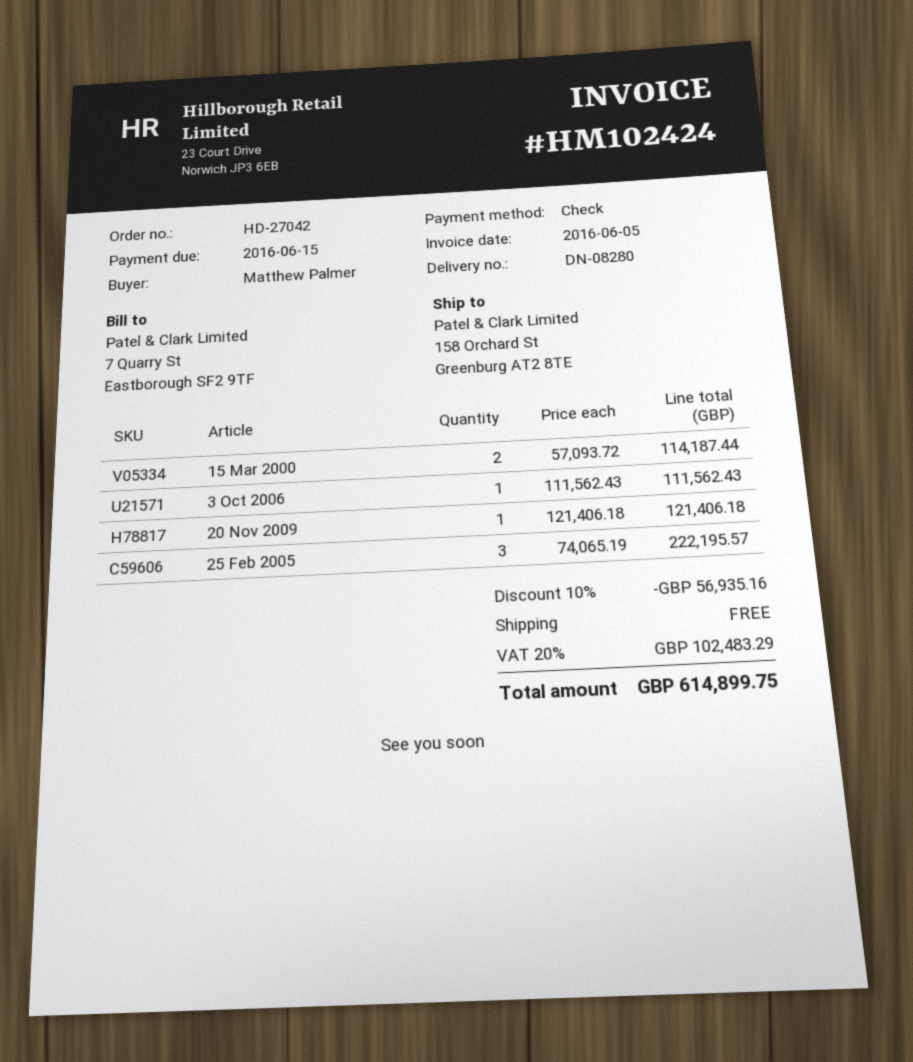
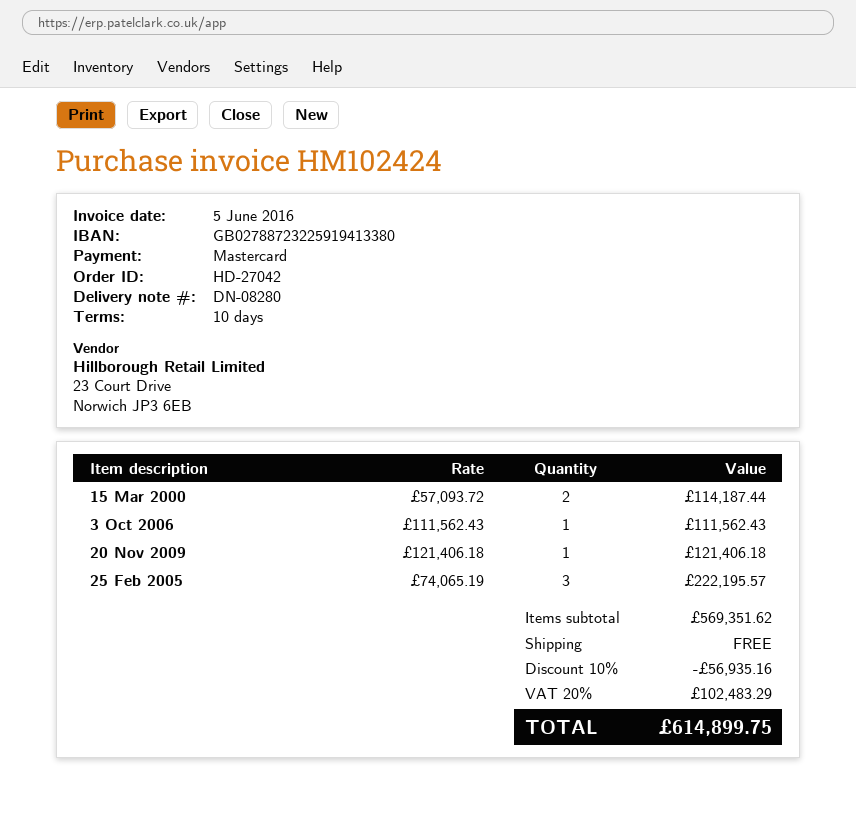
payment method: cheque -> Mastercard

